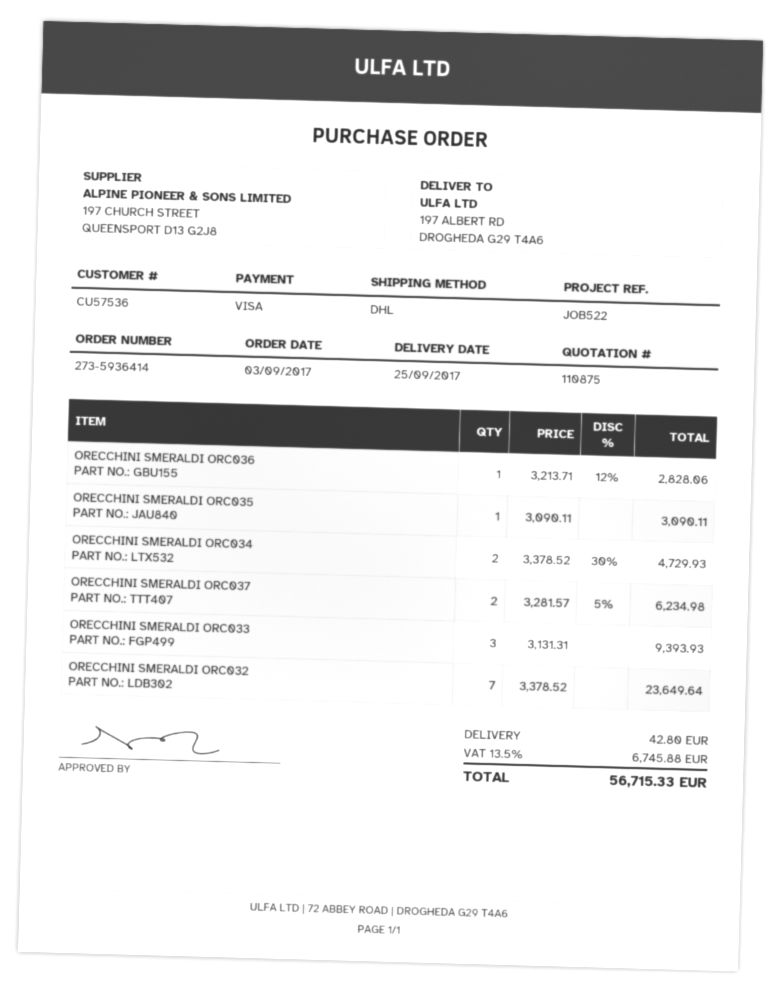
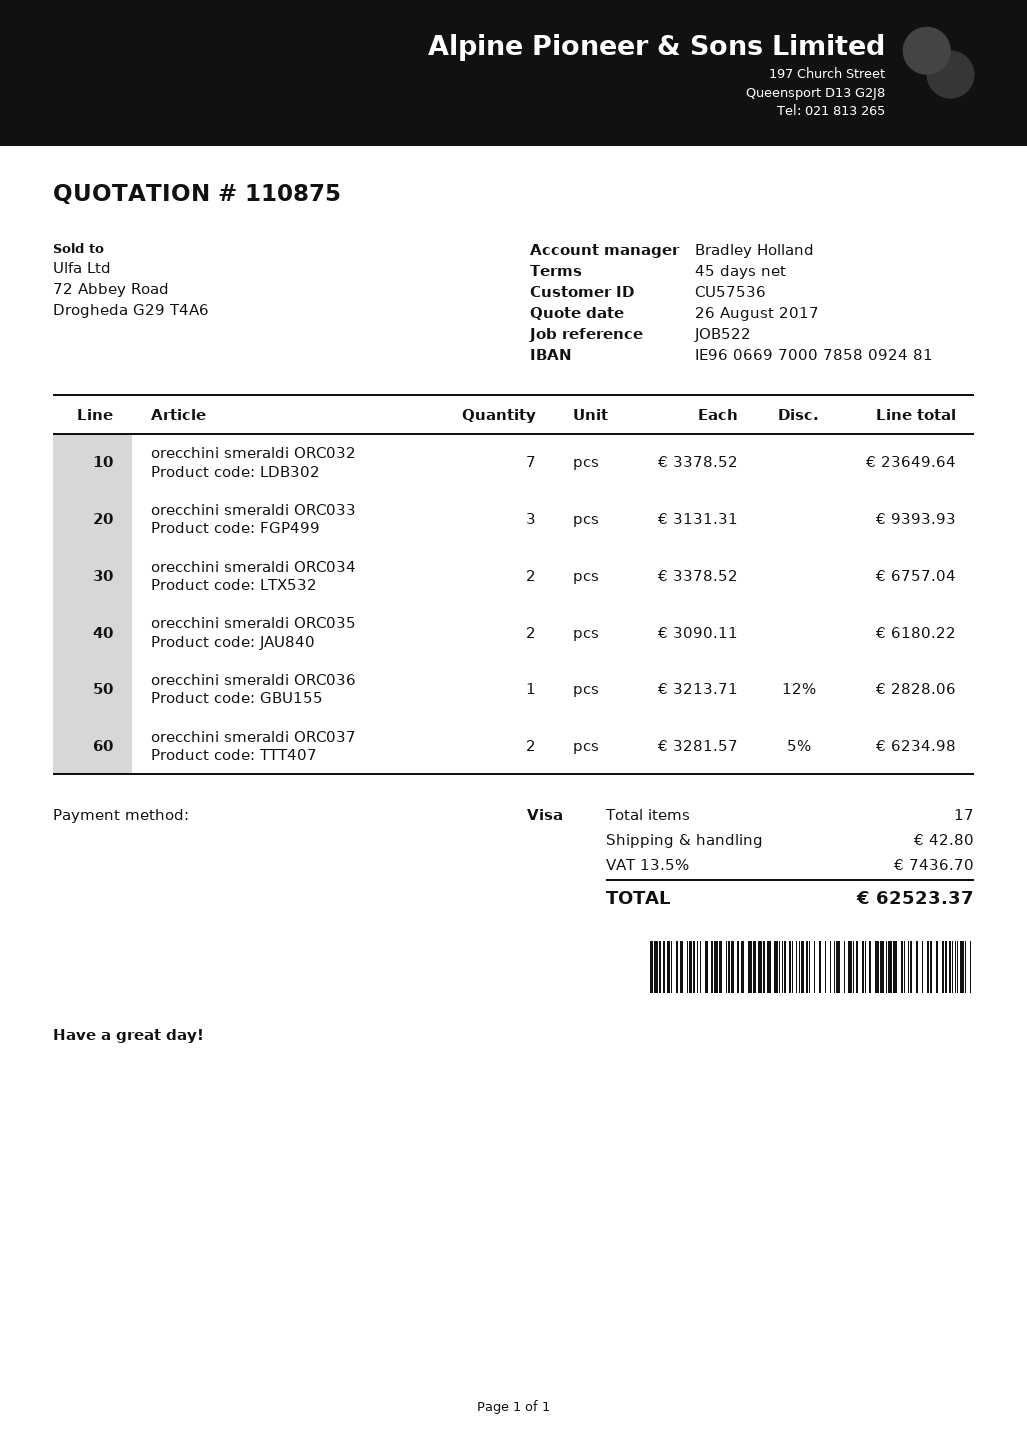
ORECCHINI SMERALDI ORC035: 1 x 3090.11 = 3090.11 -> 2 x 3090.11 = 6180.22
ORECCHINI SMERALDI ORC034: 2 x 3378.52 - 30% = 4729.93 -> 2 x 3378.52 = 6757.04
tax: 13.5% = 6745.88 -> 13.5% = 7436.70
total: 56715.33 -> 62523.37

